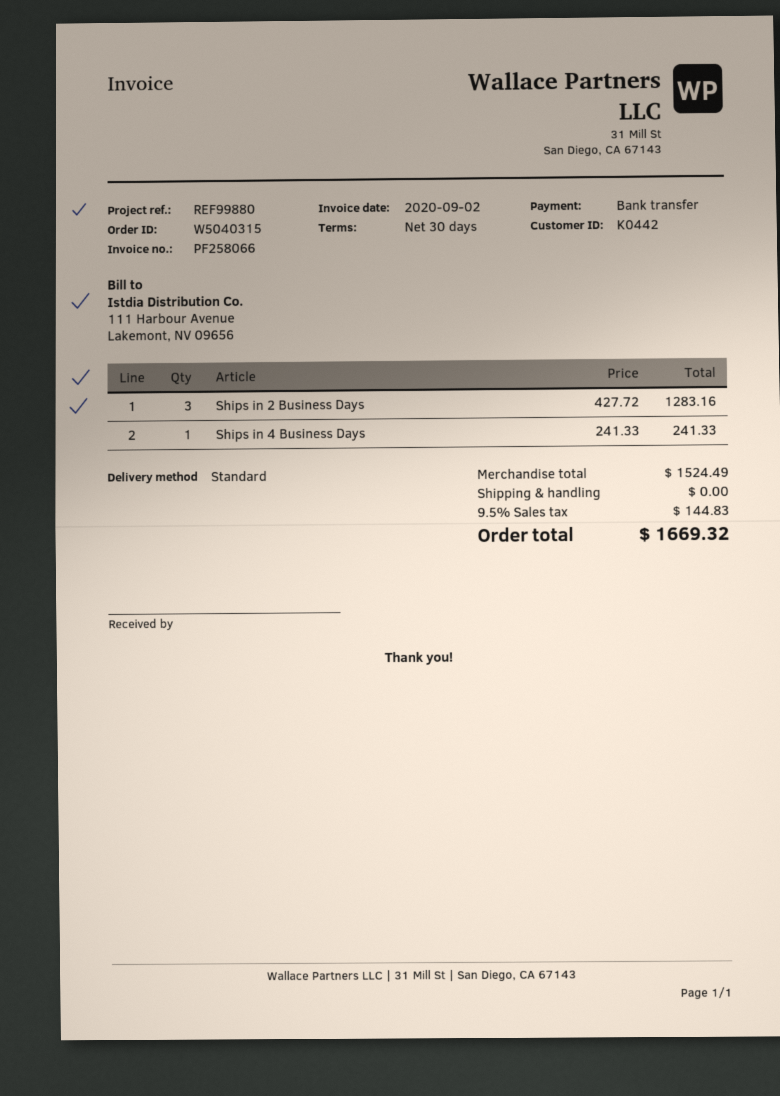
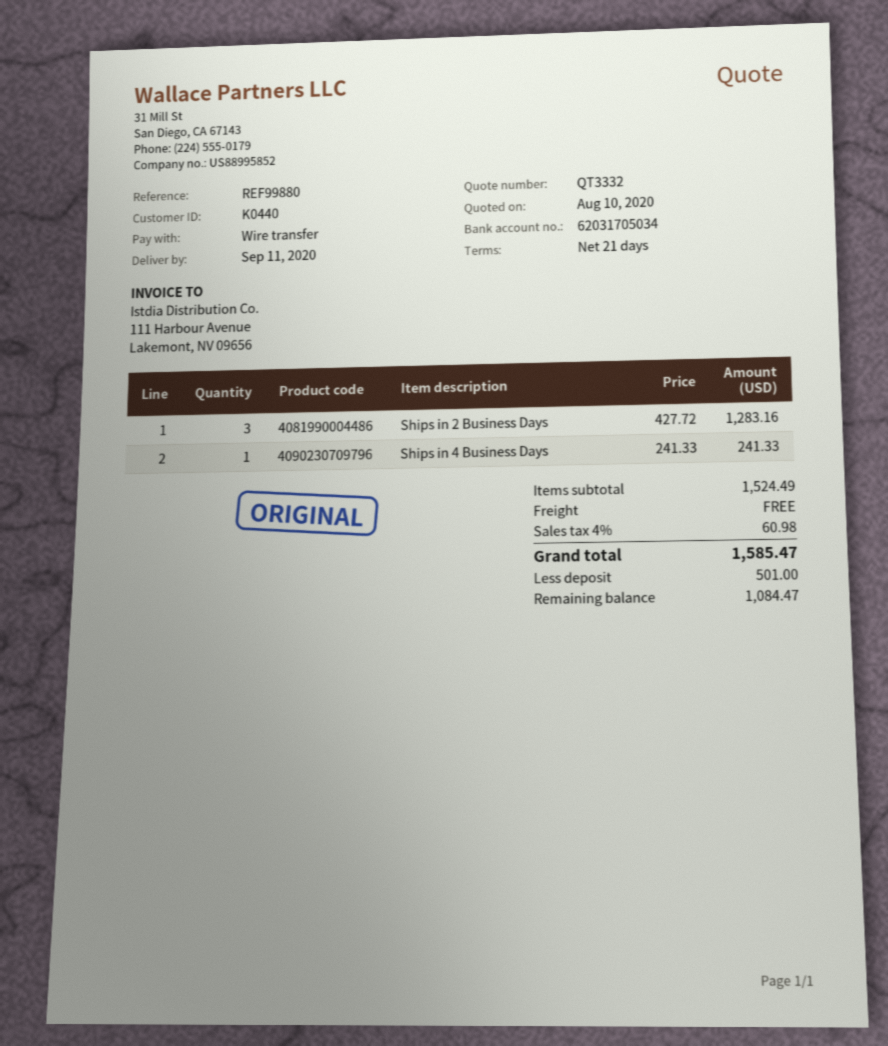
payment terms: 30 days -> 21 days
customer number: K0442 -> K0440
tax: 9.5% = 144.83 -> 4% = 60.98
total: 1669.32 -> 1585.47

